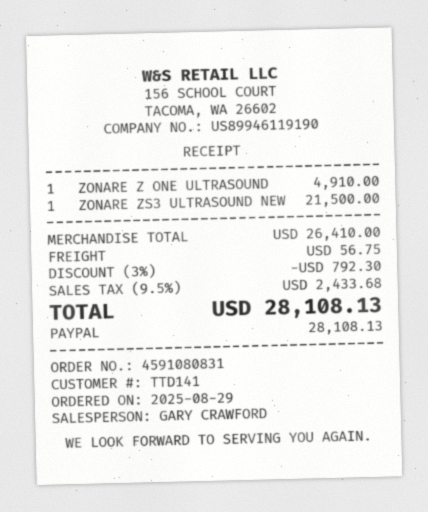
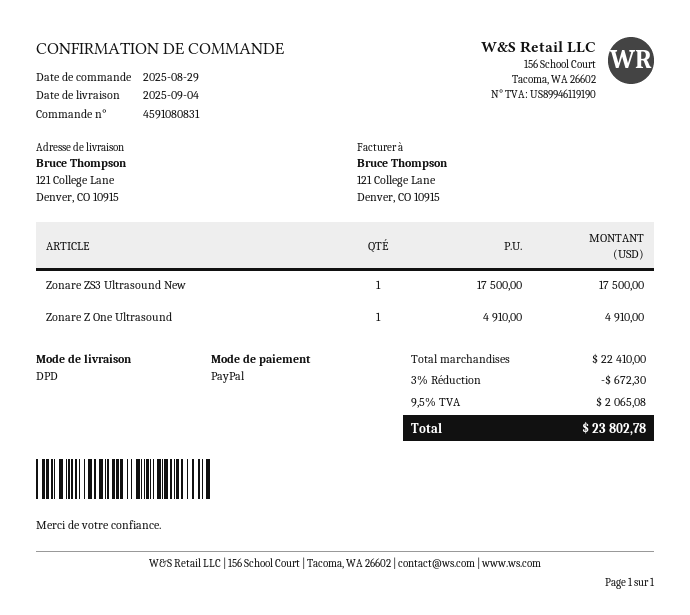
ZONARE ZS3 ULTRASOUND NEW: 1 for 21500.00 -> 1 for 17500.00
subtotal: 26410.00 -> 22410.00
discount: 3% = 792.30 -> 3% = 672.30
shipping: 56.75 -> none
tax: 9.5% = 2433.68 -> 9.5% = 2065.08
total: 28108.13 -> 23802.78

